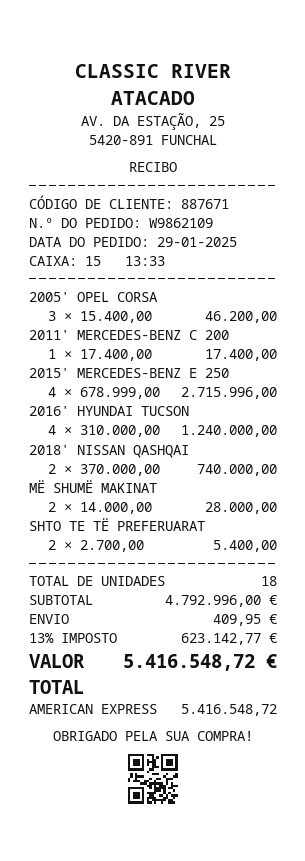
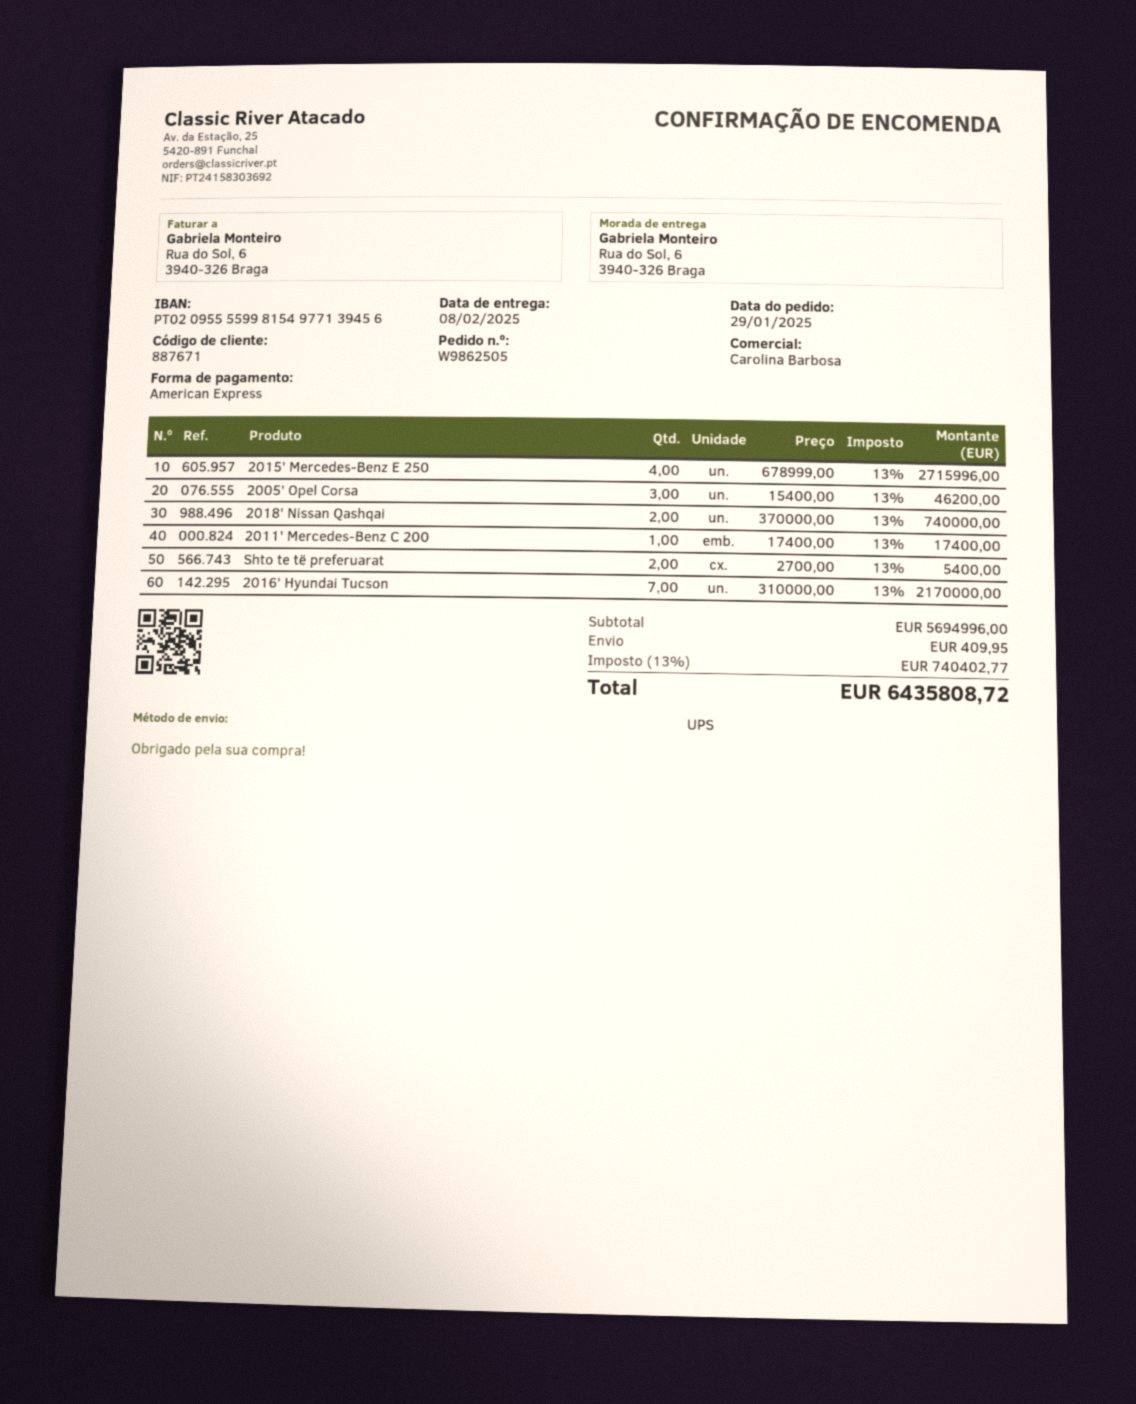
order number: W9862109 -> W9862505
2016' HYUNDAI TUCSON: 4 x 310000.00 = 1240000.00 -> 7 x 310000.00 = 2170000.00
MË SHUMË MAKINAT: 2 x 14000.00 = 28000.00 -> none
subtotal: 4792996.00 -> 5694996.00
tax: 13% = 623142.77 -> 13% = 740402.77
total: 5416548.72 -> 6435808.72

